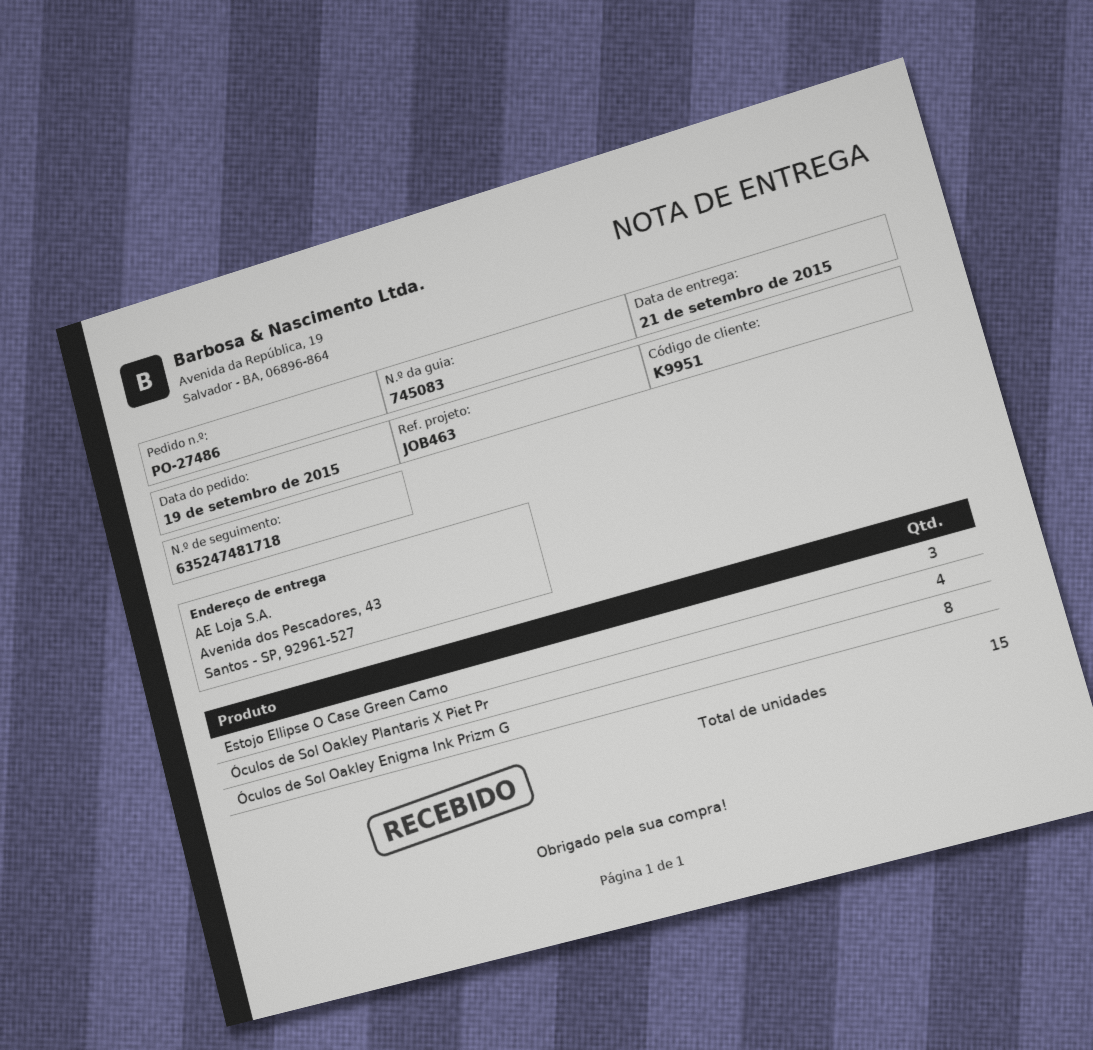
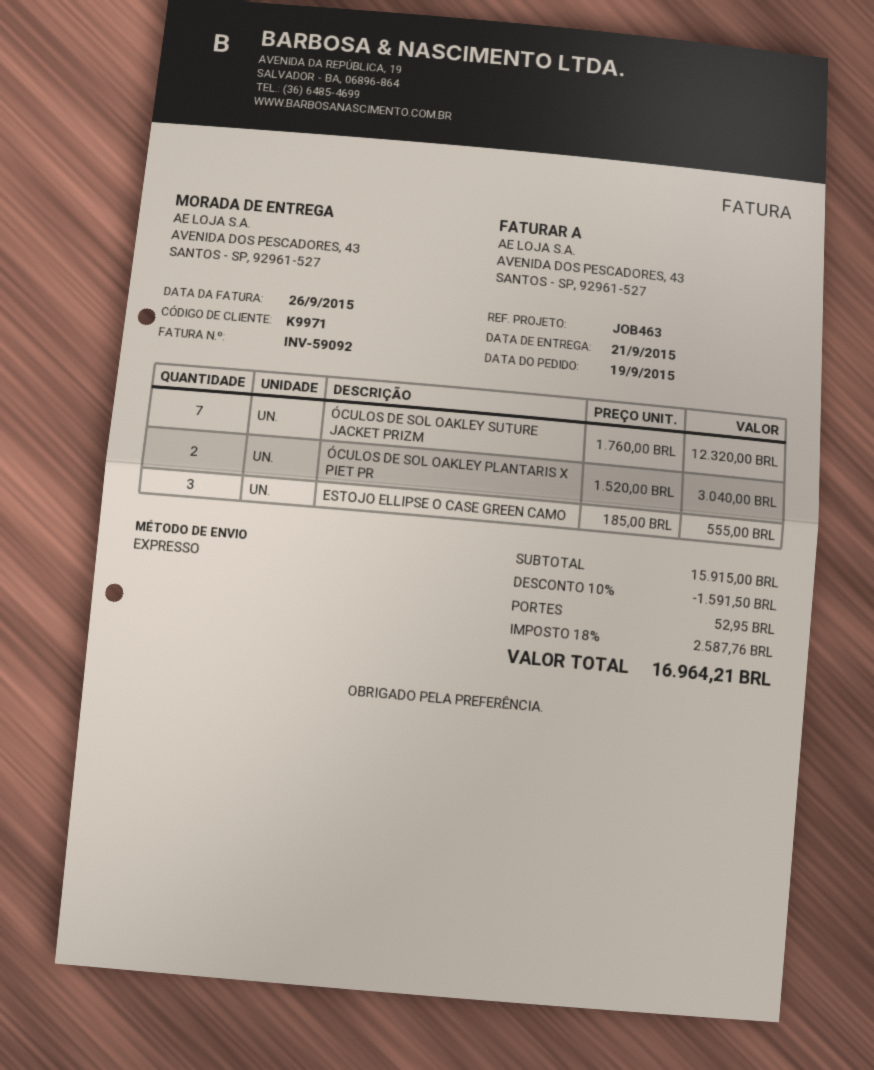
customer number: K9951 -> K9971
Óculos de Sol Oakley Plantaris X Piet Pr: 4 -> 2
Óculos de Sol Oakley Enigma Ink Prizm G: 8 -> none
ÓCULOS DE SOL OAKLEY SUTURE JACKET PRIZM: none -> 7

